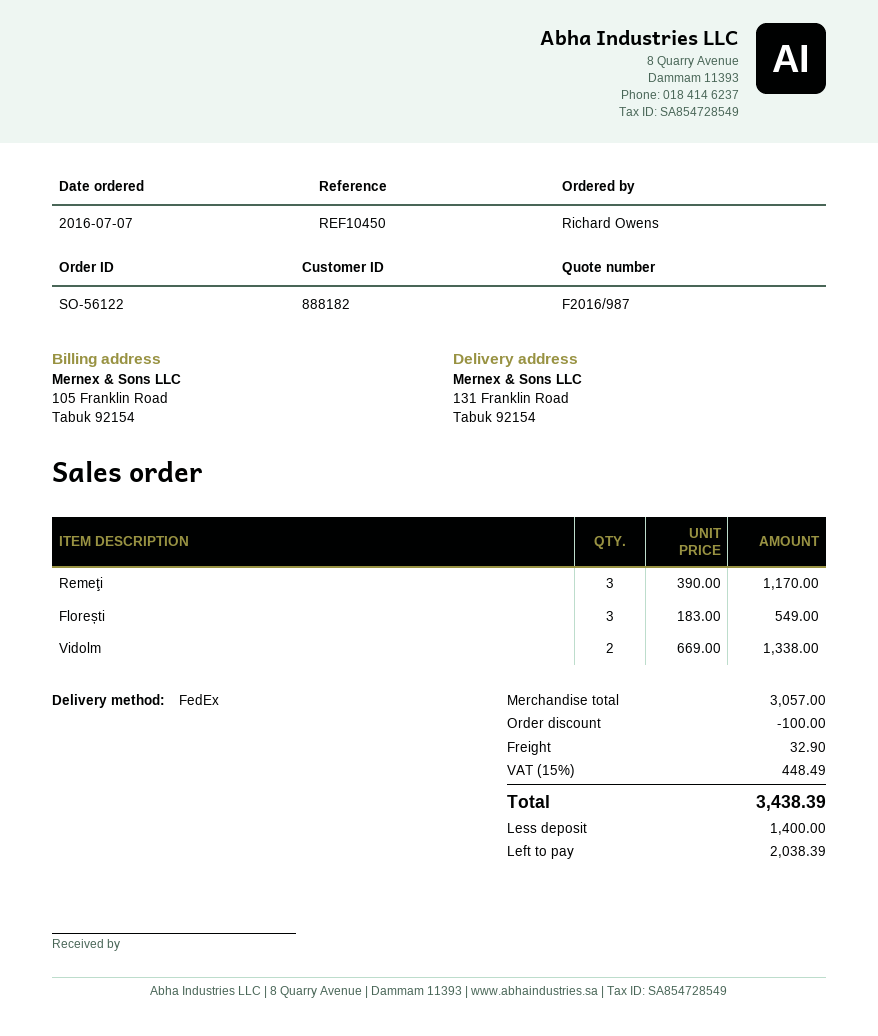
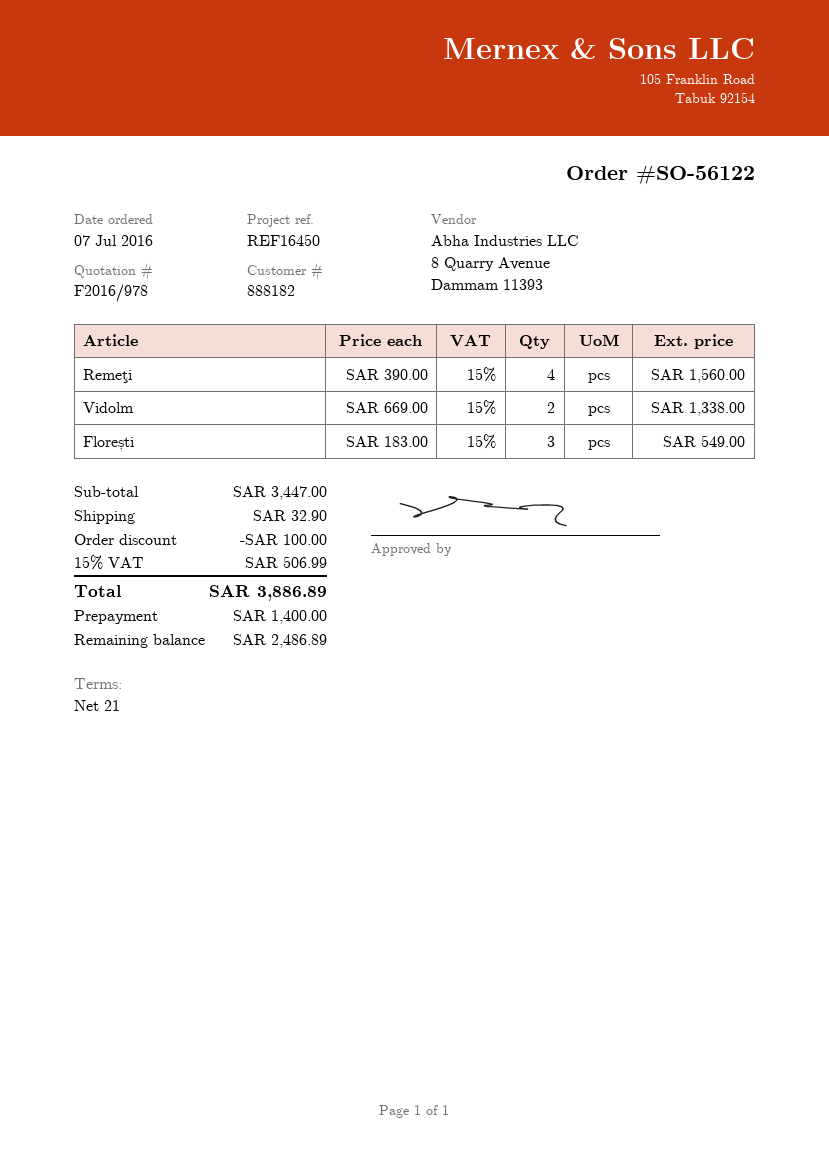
quote number: F2016/987 -> F2016/978
reference: REF10450 -> REF16450
Remeţi: 3 x 390.00 = 1170.00 -> 4 x 390.00 = 1560.00
subtotal: 3057.00 -> 3447.00
tax: 15% = 448.49 -> 15% = 506.99
total: 3438.39 -> 3886.89
balance: 2038.39 -> 2486.89

